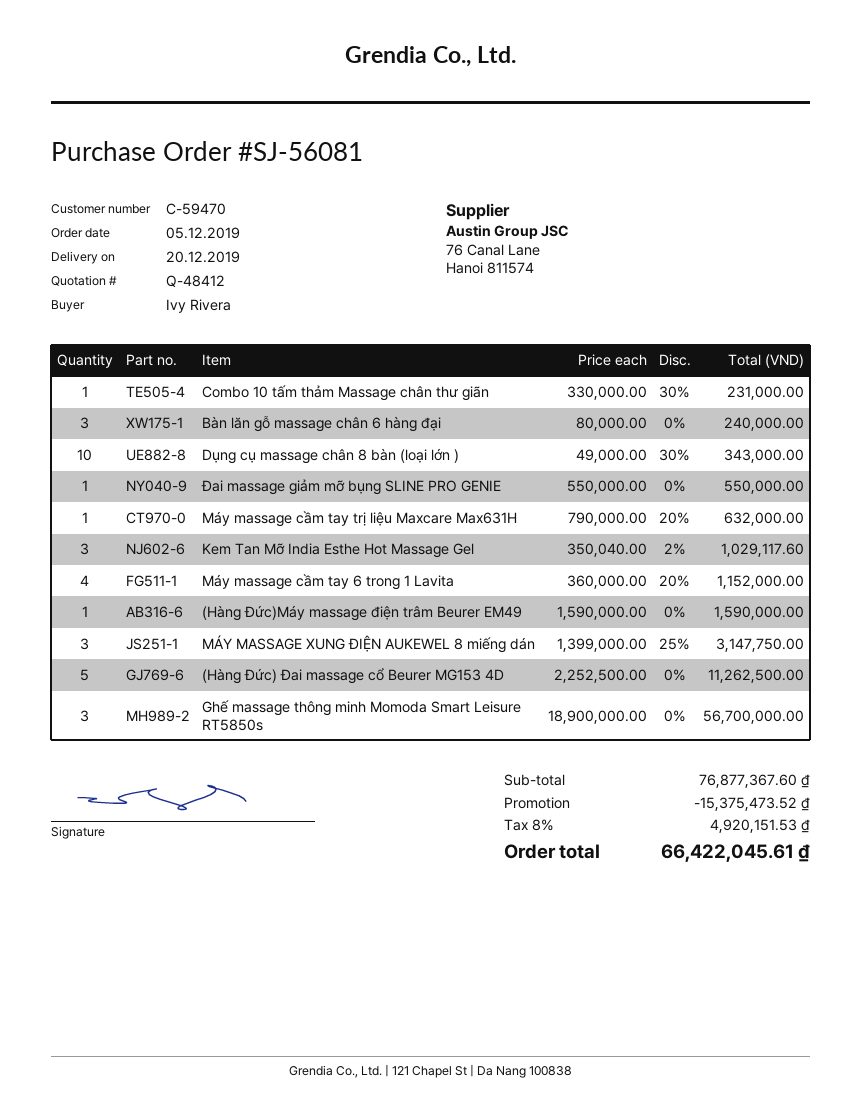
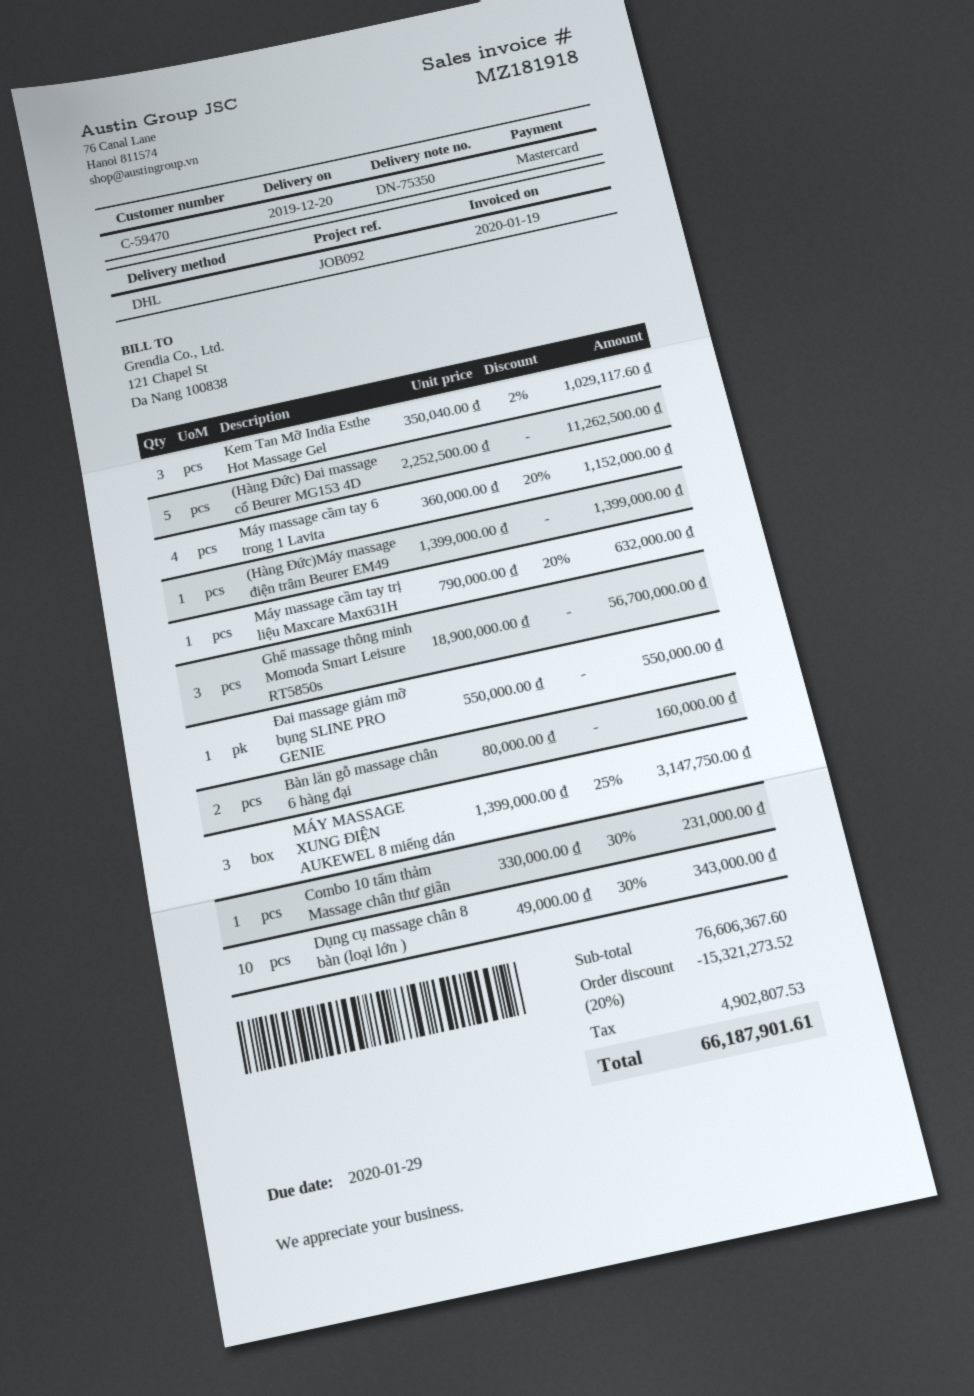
Bàn lăn gỗ massage chân 6 hàng đại: 3 x 80000.00 = 240000.00 -> 2 x 80000.00 = 160000.00
(Hàng Đức)Máy massage điện trâm Beurer EM49: 1 x 1590000.00 = 1590000.00 -> 1 x 1399000.00 = 1399000.00
subtotal: 76877367.60 -> 76606367.60
discount: 15375473.52 -> 15321273.52
tax: 4920151.53 -> 4902807.53
total: 66422045.61 -> 66187901.61

